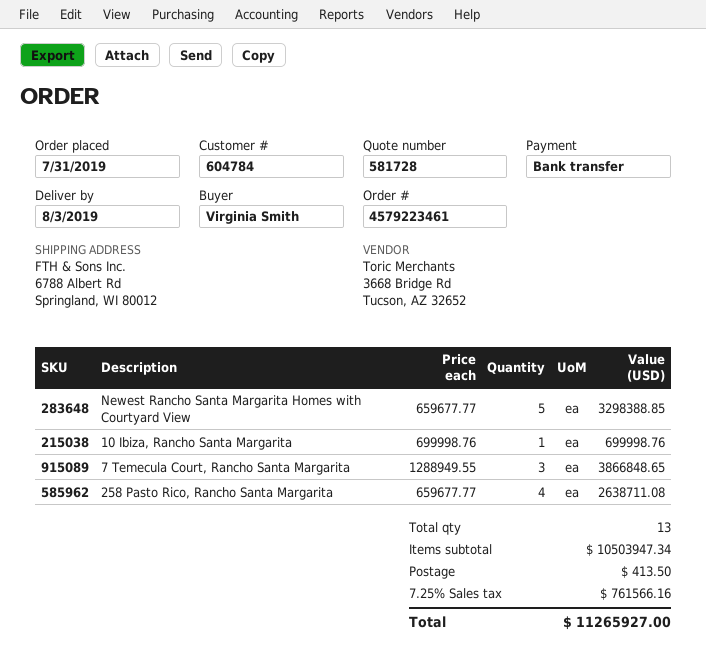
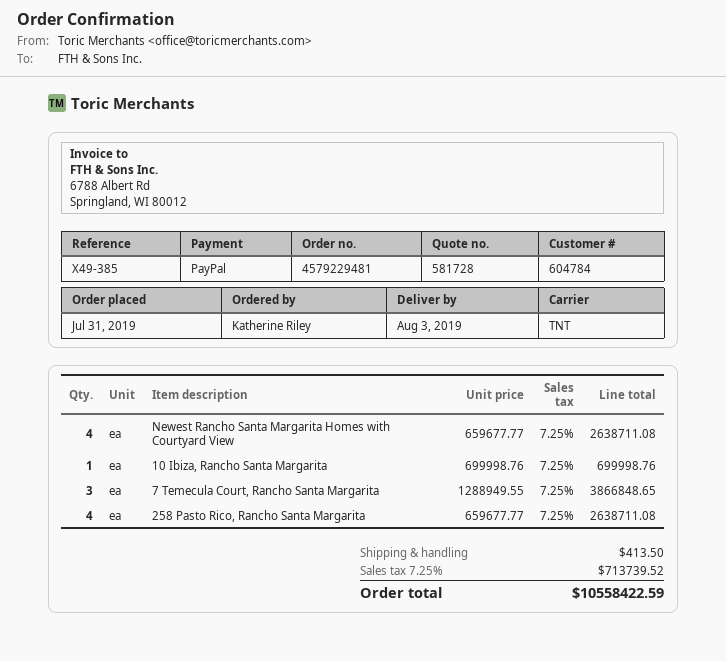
order number: 4579223461 -> 4579229481
ordered by: Virginia Smith -> Katherine Riley
payment method: bank transfer -> PayPal
Newest Rancho Santa Margarita Homes with Courtyard View: 5 x 659677.77 = 3298388.85 -> 4 x 659677.77 = 2638711.08
tax: 7.25% = 761566.16 -> 7.25% = 713739.52
total: 11265927.00 -> 10558422.59

